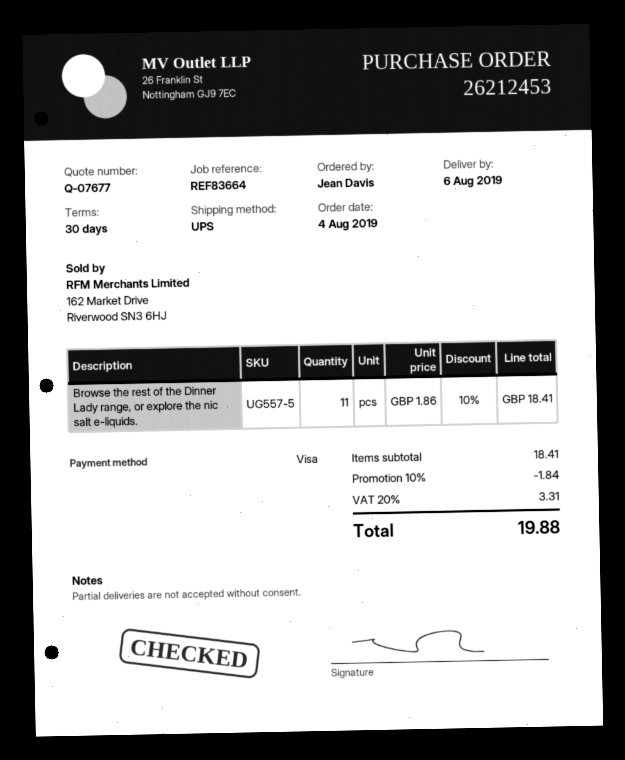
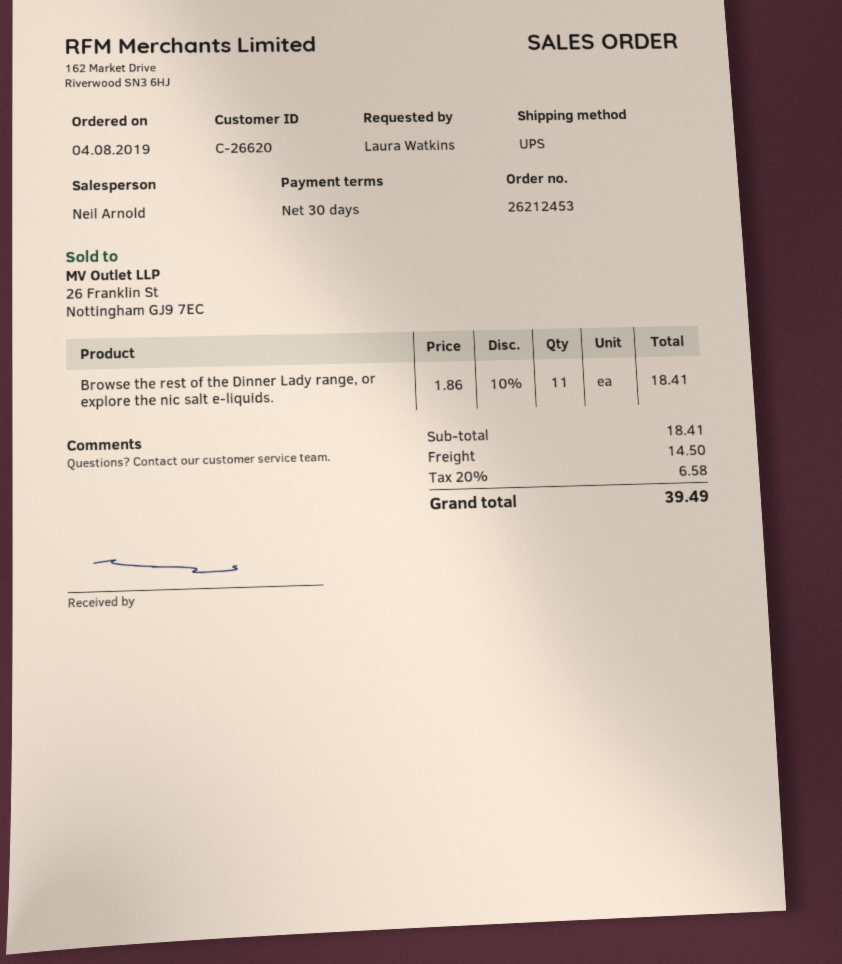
ordered by: Jean Davis -> Laura Watkins
discount: 10% = 1.84 -> none
shipping: none -> 14.50
tax: 20% = 3.31 -> 20% = 6.58
total: 19.88 -> 39.49

